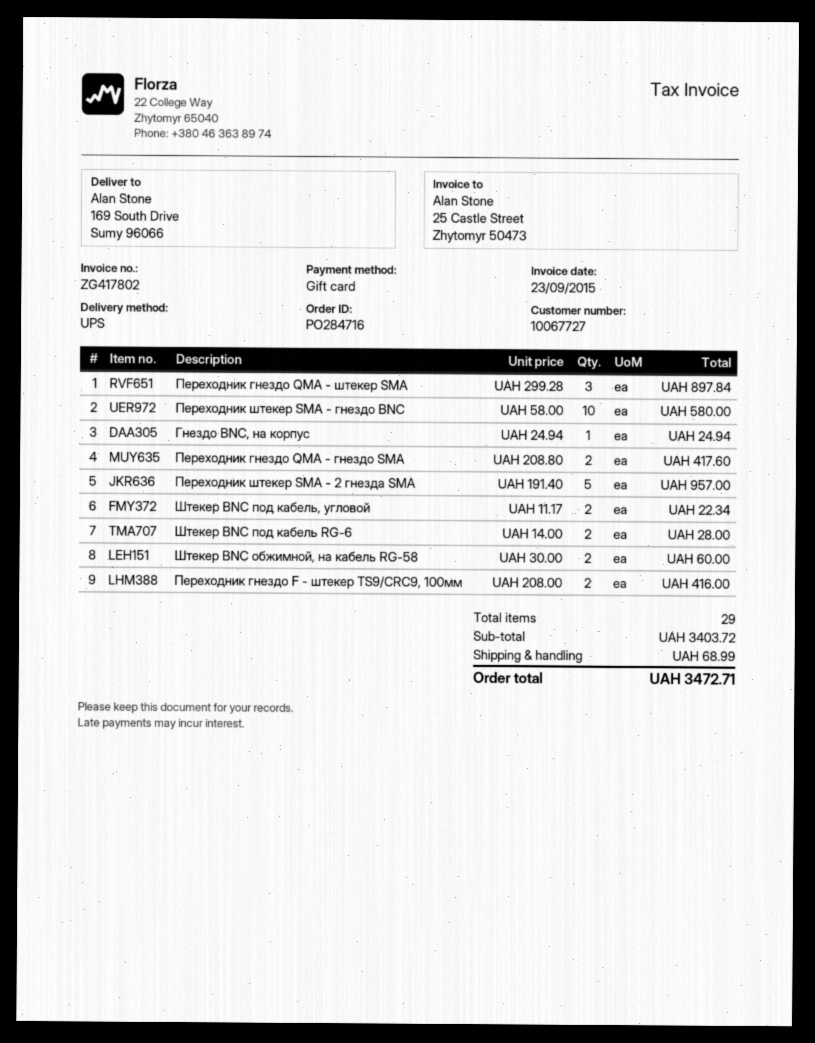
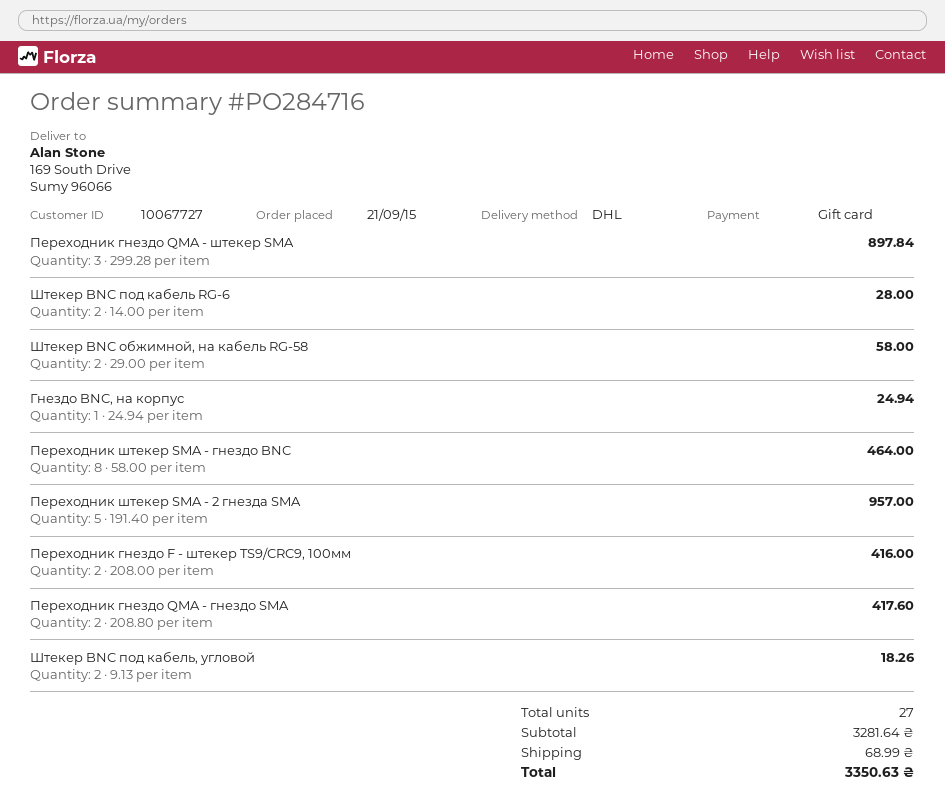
shipping method: UPS -> DHL
Переходник штекер SMA - гнездо BNC: 10 x 58.00 = 580.00 -> 8 x 58.00 = 464.00
Штекер BNC под кабель, угловой: 2 x 11.17 = 22.34 -> 2 x 9.13 = 18.26
Штекер BNC обжимной, на кабель RG-58: 2 x 30.00 = 60.00 -> 2 x 29.00 = 58.00
total quantity: 29 -> 27
subtotal: 3403.72 -> 3281.64
total: 3472.71 -> 3350.63

